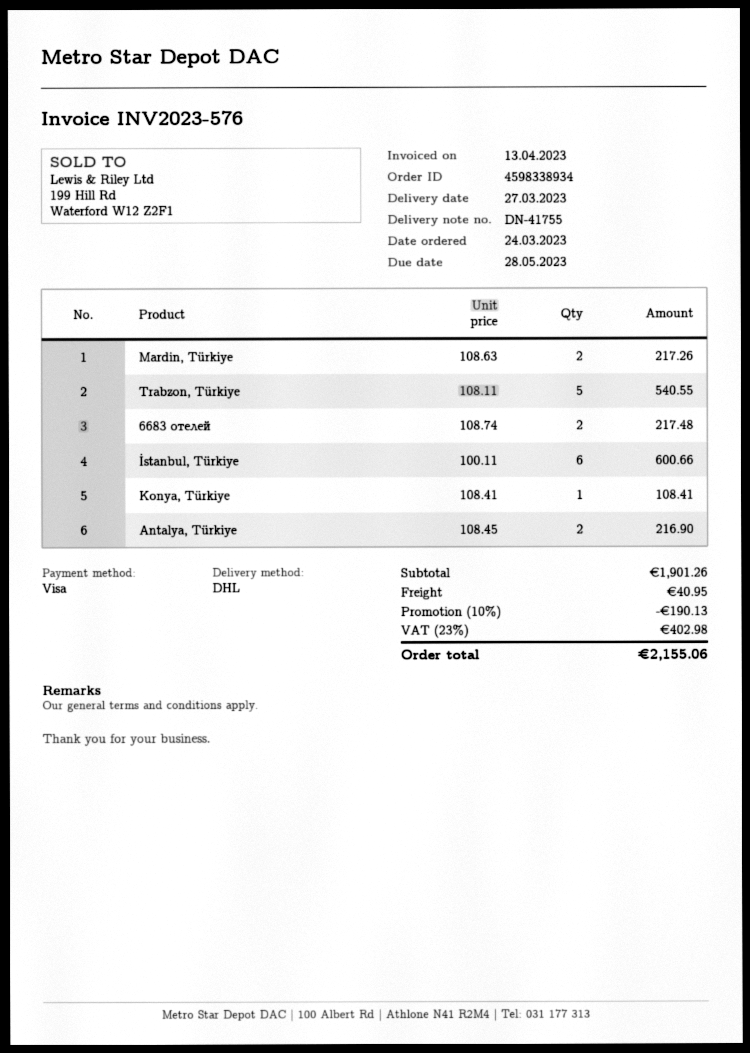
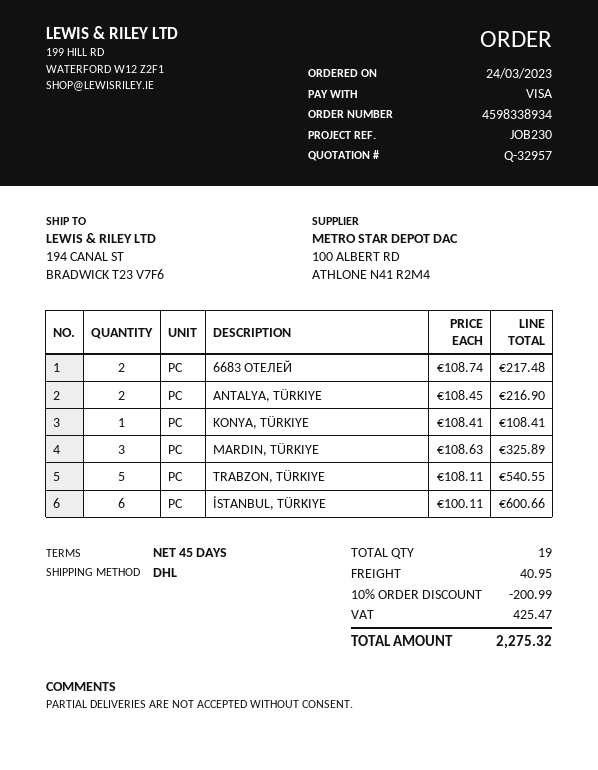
Mardin, Türkiye: 2 x 108.63 = 217.26 -> 3 x 108.63 = 325.89
discount: 10% = 190.13 -> 10% = 200.99
tax: 402.98 -> 425.47
total: 2155.06 -> 2275.32

